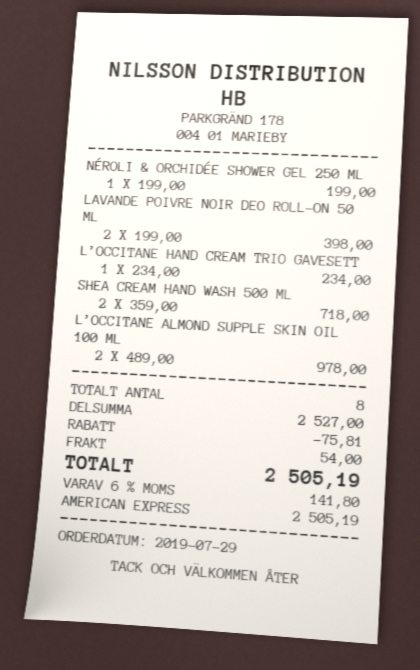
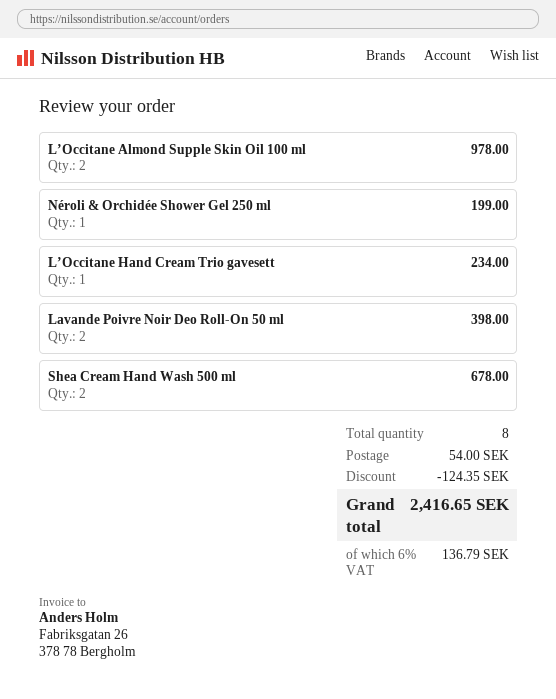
SHEA CREAM HAND WASH 500 ML: 2 for 718.00 -> 2 for 678.00
discount: 75.81 -> 124.35
tax: 6% = 141.80 -> 6% = 136.79
total: 2505.19 -> 2416.65

